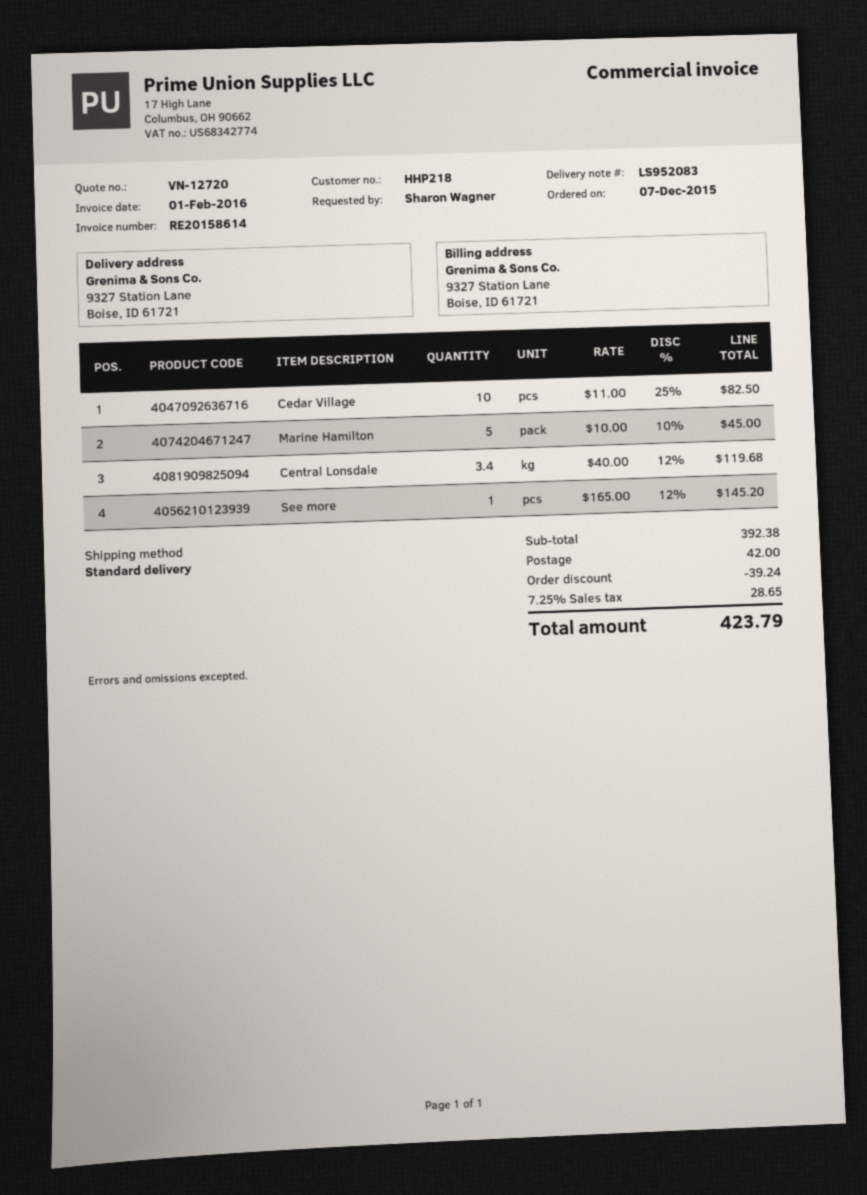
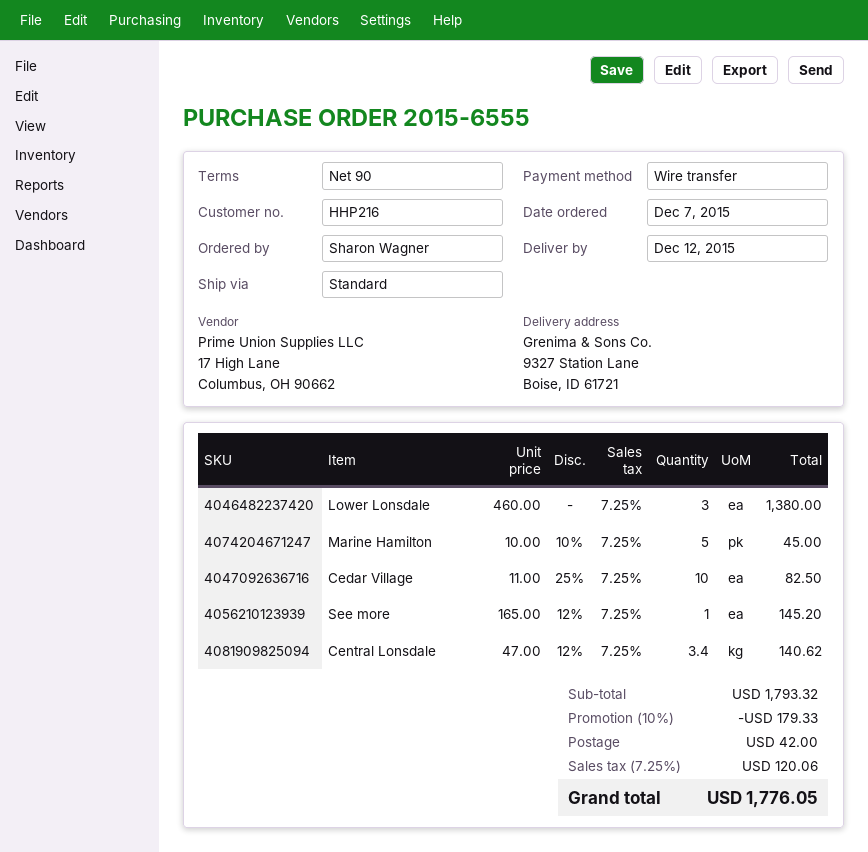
customer number: HHP218 -> HHP216
Central Lonsdale: 3.4 x 40.00 - 12% = 119.68 -> 3.4 x 47.00 - 12% = 140.62
Lower Lonsdale: none -> 3 x 460.00 = 1380.00
subtotal: 392.38 -> 1793.32
discount: 39.24 -> 179.33
tax: 7.25% = 28.65 -> 7.25% = 120.06
total: 423.79 -> 1776.05

